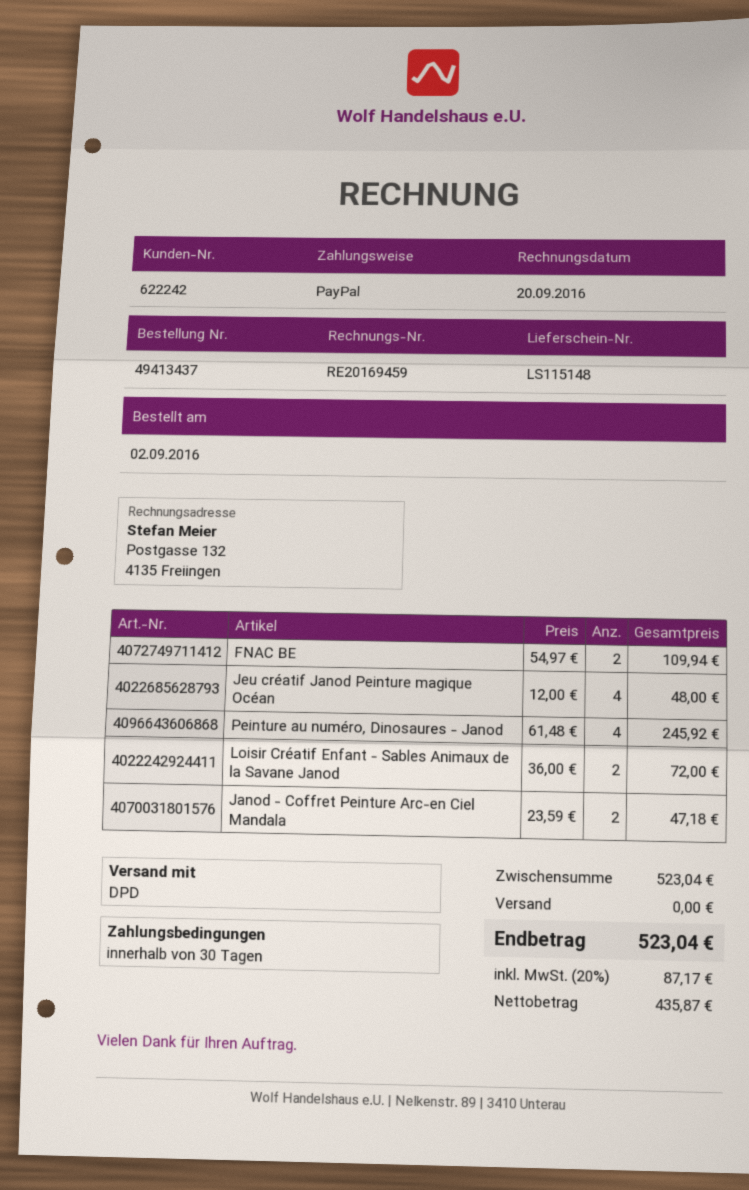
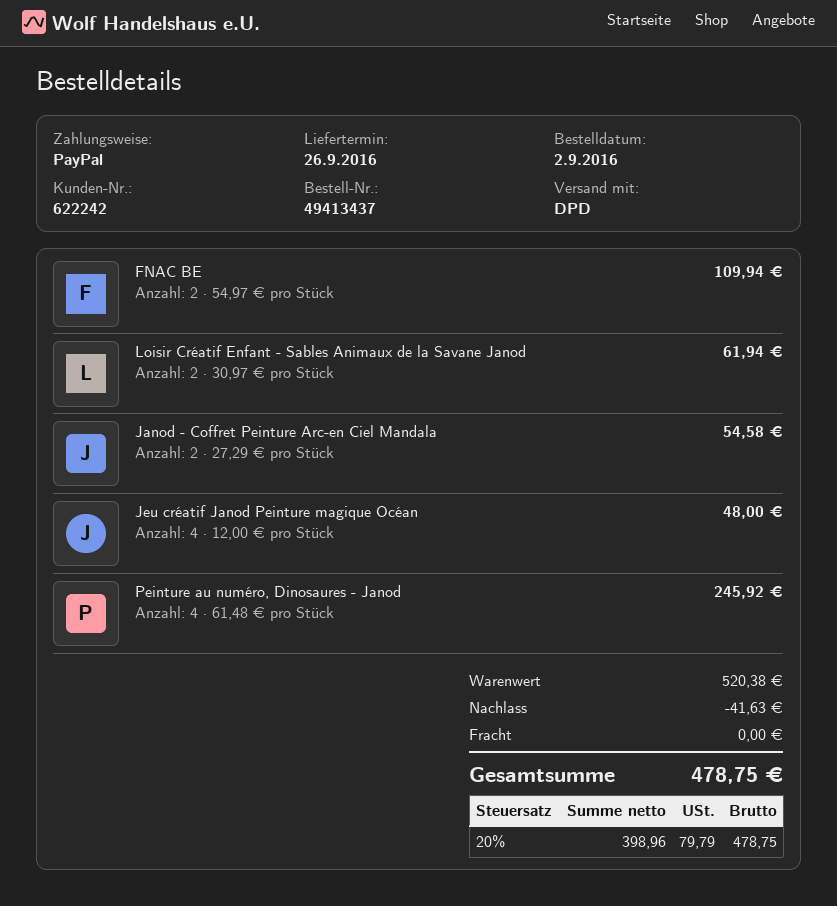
Loisir Créatif Enfant - Sables Animaux de la Savane Janod: 2 x 36.00 = 72.00 -> 2 x 30.97 = 61.94
Janod - Coffret Peinture Arc-en Ciel Mandala: 2 x 23.59 = 47.18 -> 2 x 27.29 = 54.58
subtotal: 523.04 -> 520.38
discount: none -> 41.63
net: 435.87 -> 398.96
tax: 20% = 87.17 -> 20% = 79.79
total: 523.04 -> 478.75

